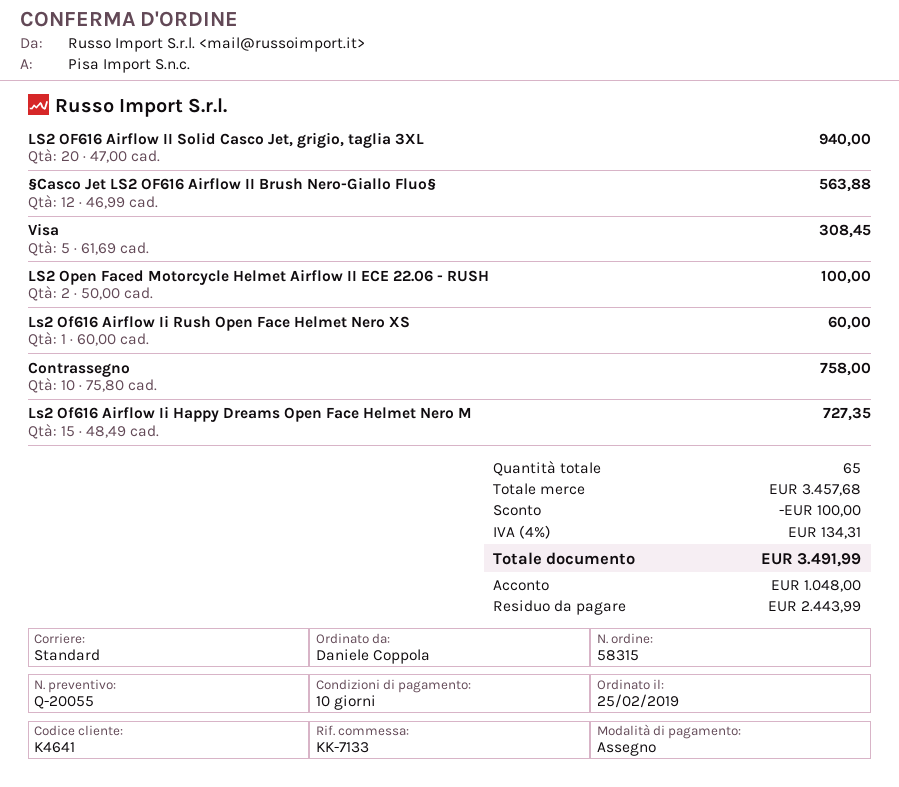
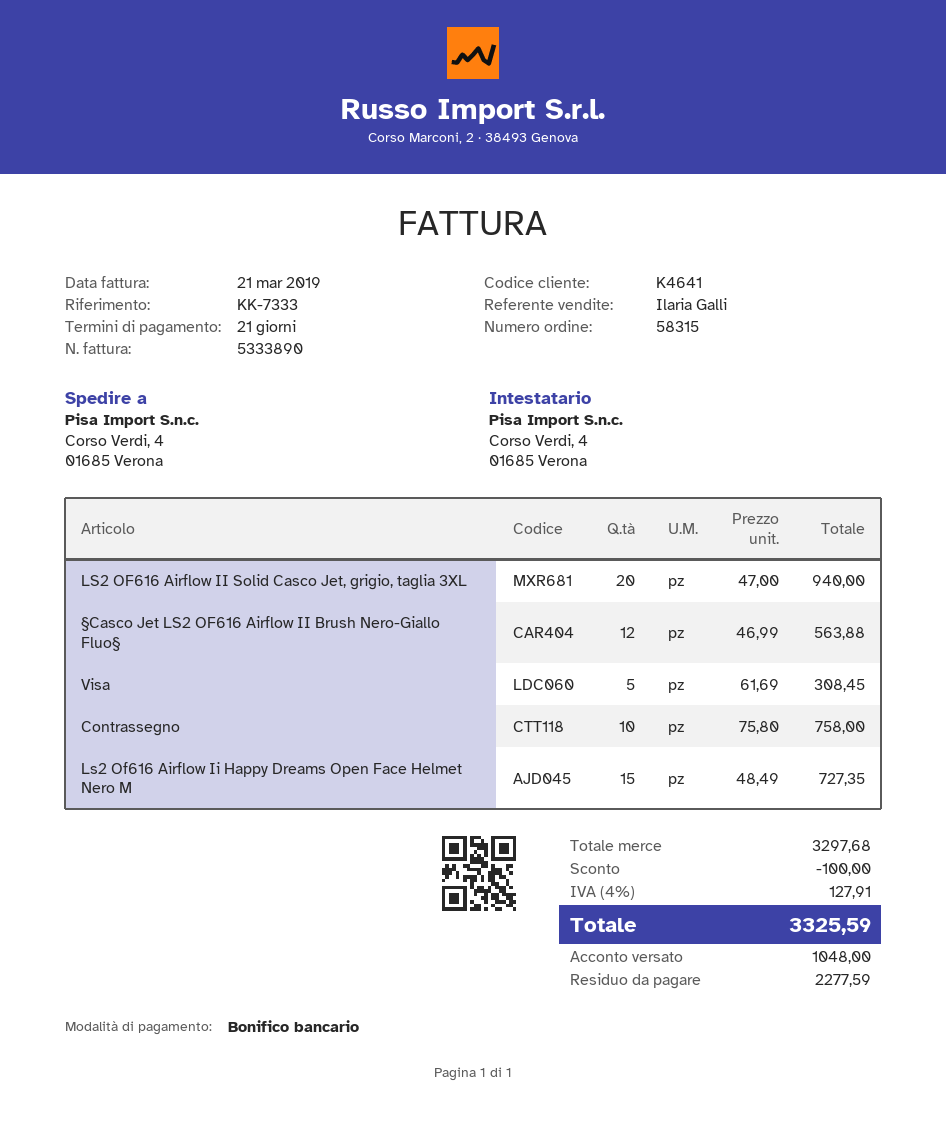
payment terms: 10 days -> 21 days
reference: KK-7133 -> KK-7333
payment method: cheque -> bank transfer
LS2 Open Faced Motorcycle Helmet Airflow II ECE 22.06 - RUSH: 2 x 50.00 = 100.00 -> none
Ls2 Of616 Airflow Ii Rush Open Face Helmet Nero XS: 1 x 60.00 = 60.00 -> none
subtotal: 3457.68 -> 3297.68
tax: 4% = 134.31 -> 4% = 127.91
total: 3491.99 -> 3325.59
balance: 2443.99 -> 2277.59

